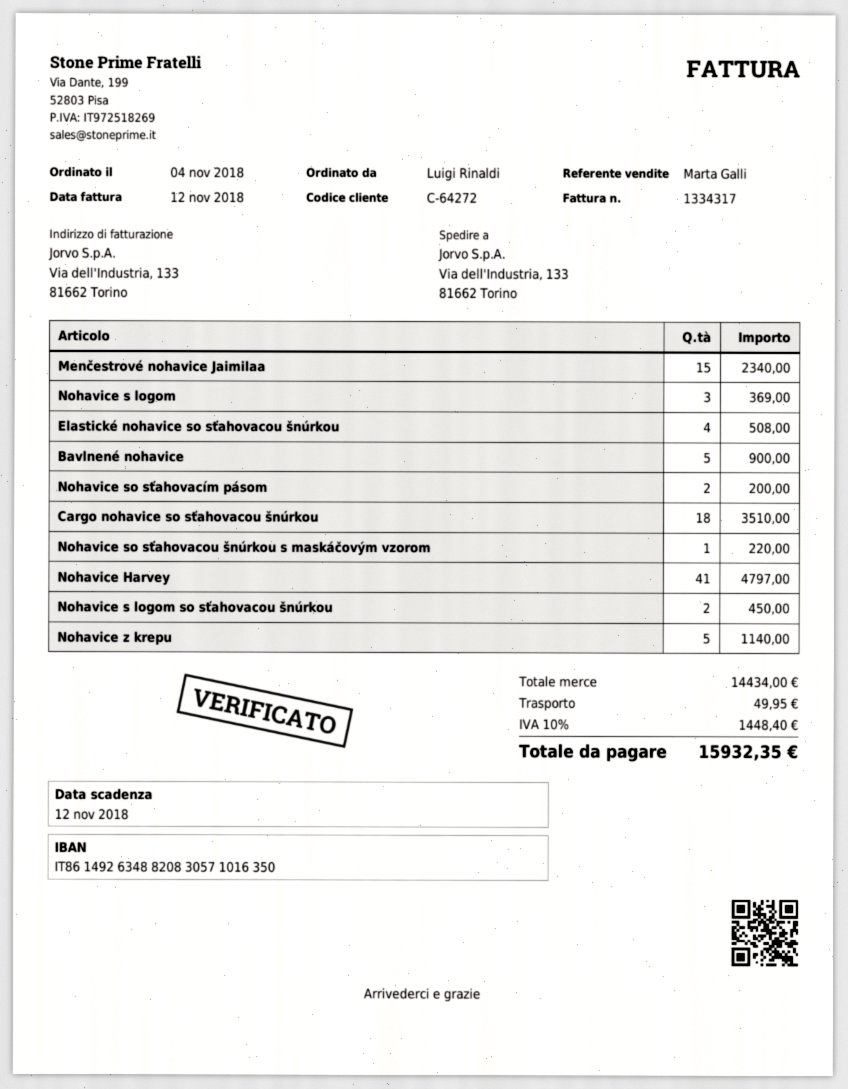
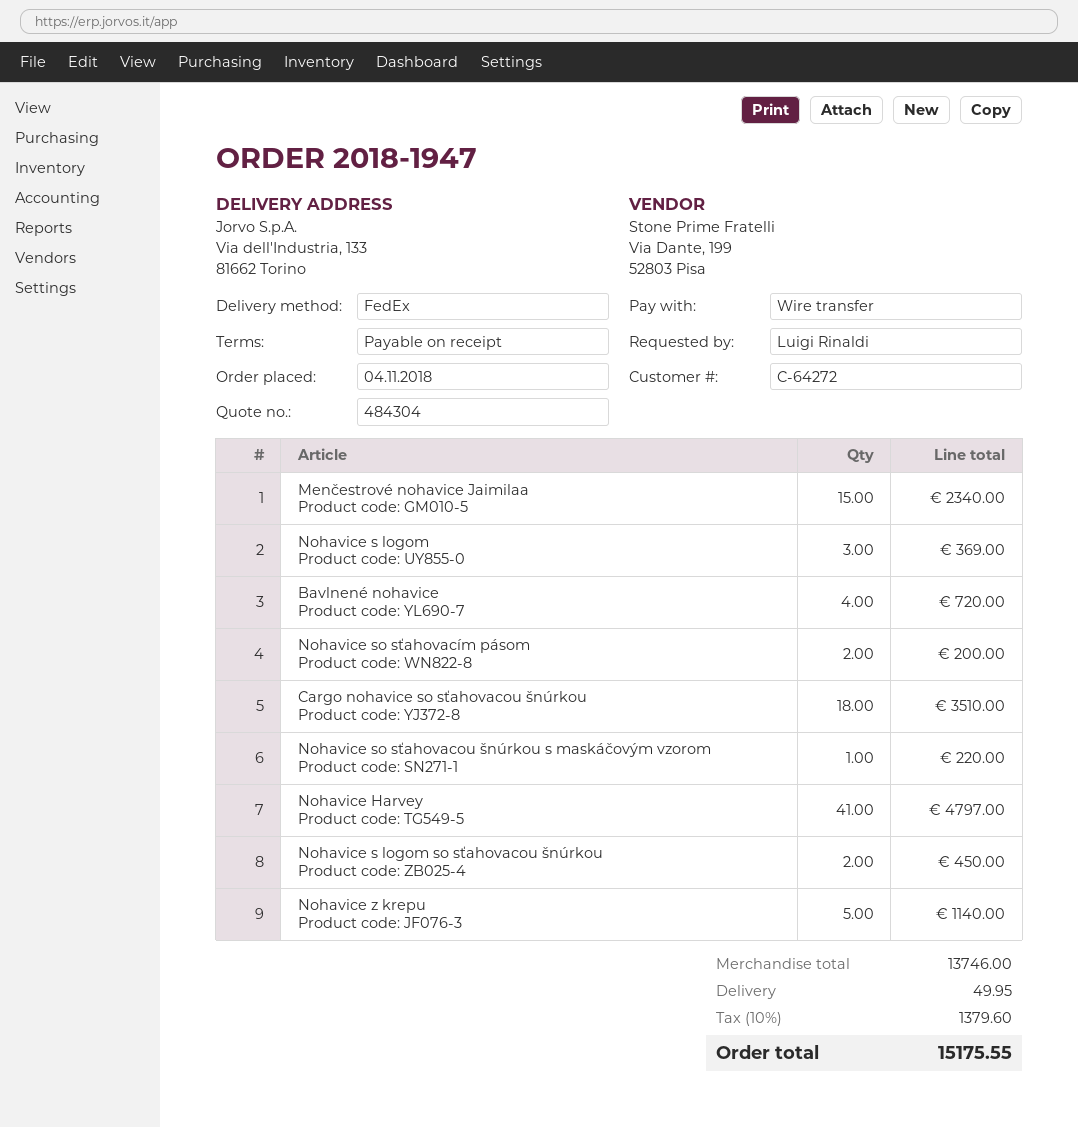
Elastické nohavice so sťahovacou šnúrkou: 4 for 508.00 -> none
Bavlnené nohavice: 5 for 900.00 -> 4 for 720.00
subtotal: 14434.00 -> 13746.00
tax: 10% = 1448.40 -> 10% = 1379.60
total: 15932.35 -> 15175.55

